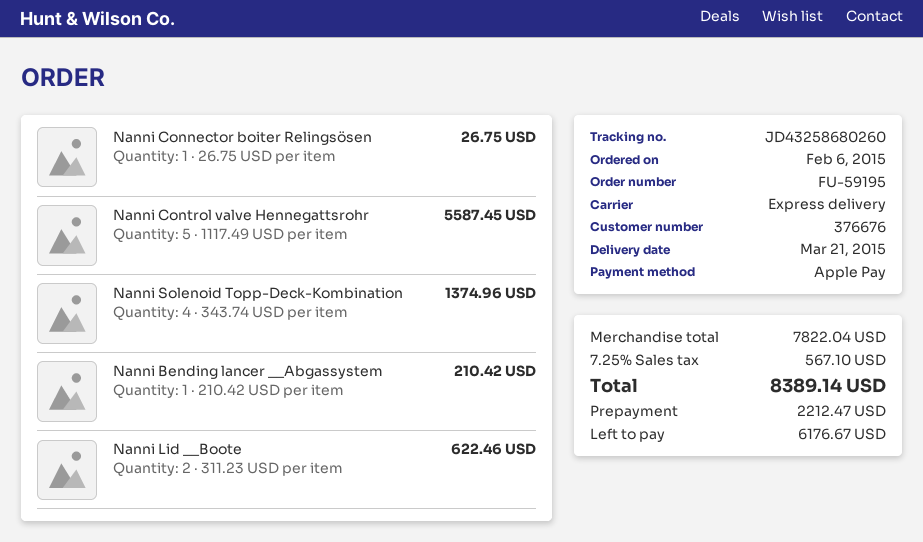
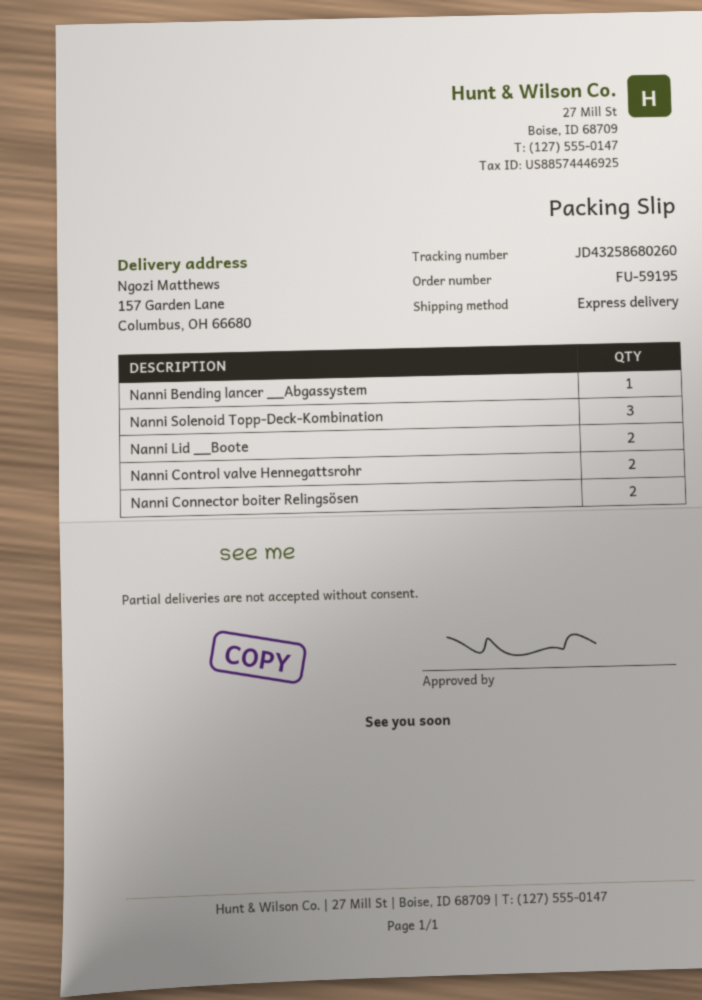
Nanni Connector boiter Relingsösen: 1 -> 2
Nanni Control valve Hennegattsrohr: 5 -> 2
Nanni Solenoid Topp-Deck-Kombination: 4 -> 3

